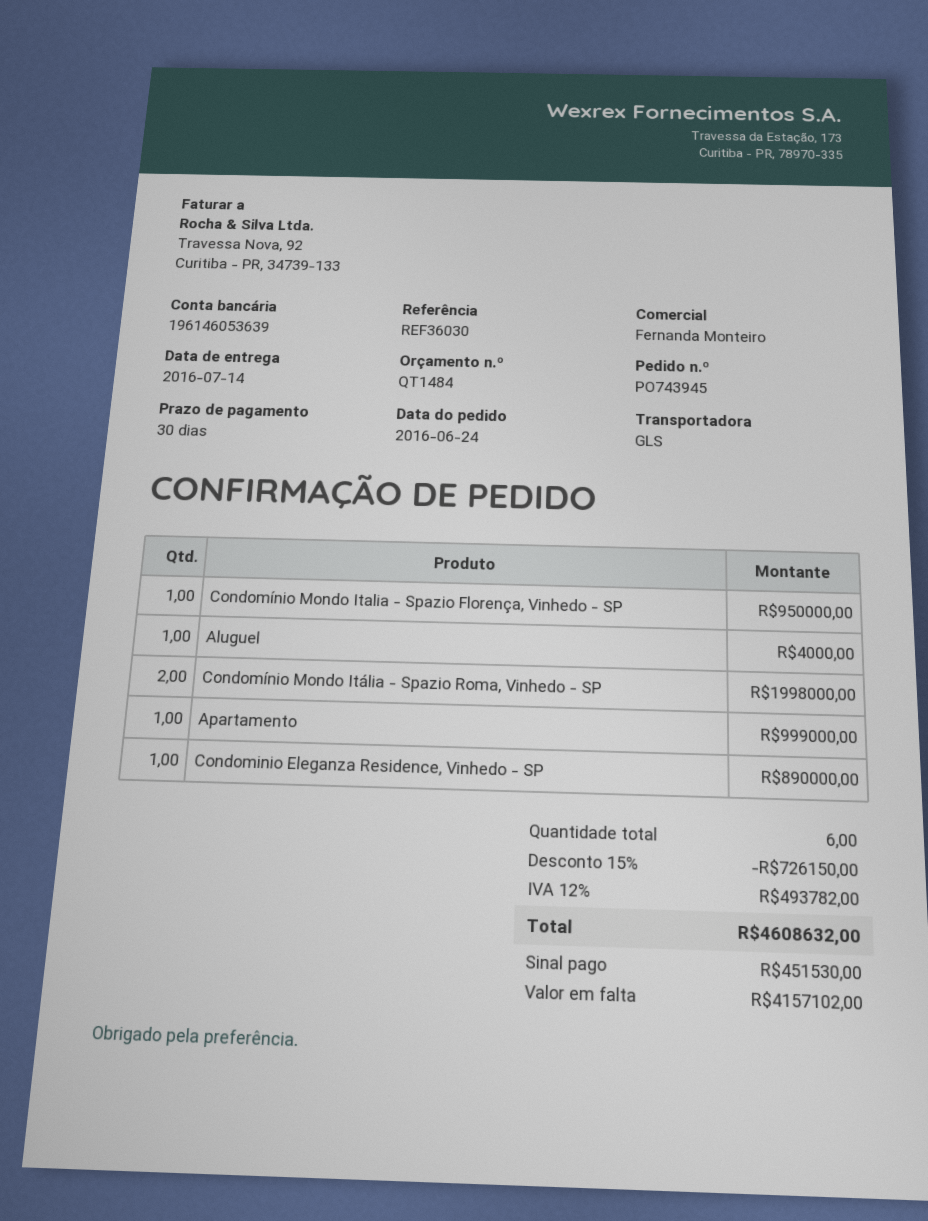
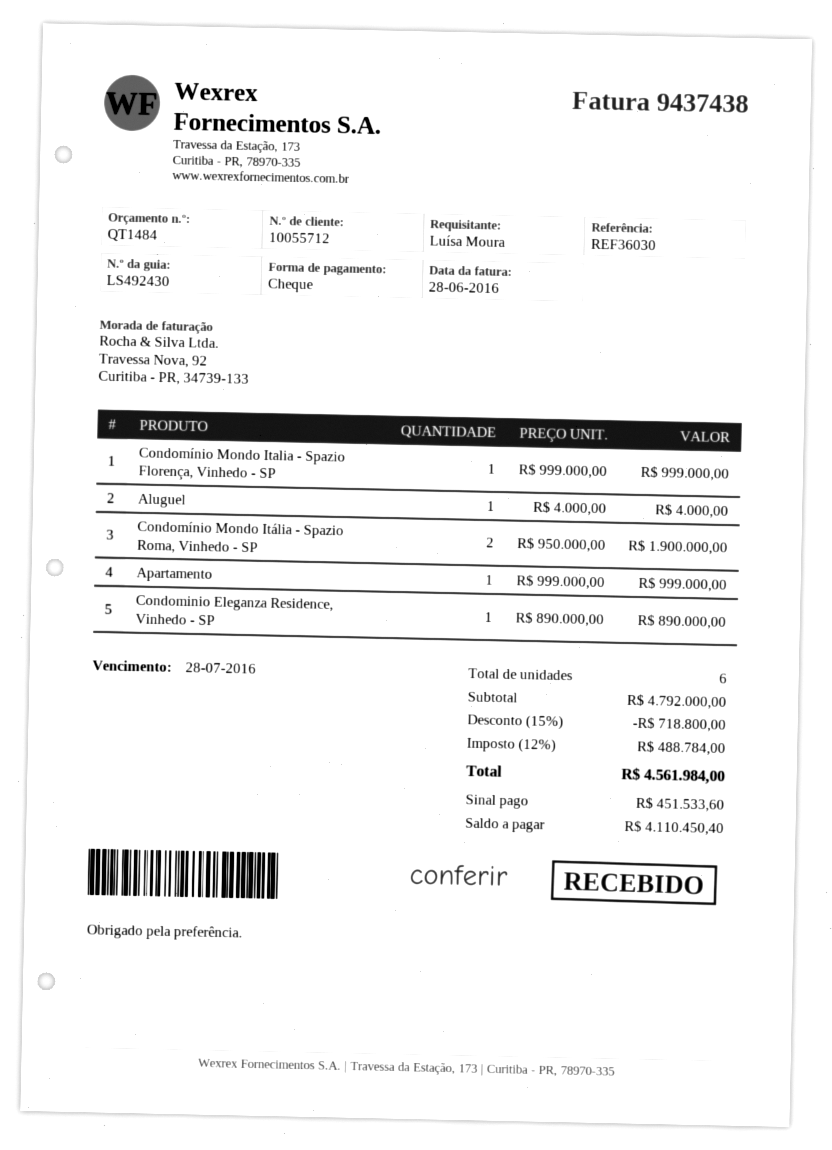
Condomínio Mondo Italia - Spazio Florença, Vinhedo - SP: 1 for 950000.00 -> 1 for 999000.00
Condomínio Mondo Itália - Spazio Roma, Vinhedo - SP: 2 for 1998000.00 -> 2 for 1900000.00
discount: 15% = 726150.00 -> 15% = 718800.00
tax: 12% = 493782.00 -> 12% = 488784.00
total: 4608632.00 -> 4561984.00
deposit: 451530.00 -> 451533.60
balance: 4157102.00 -> 4110450.40

